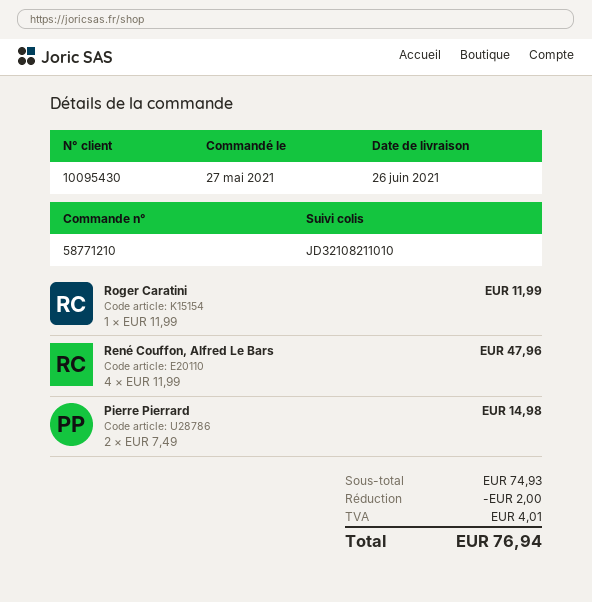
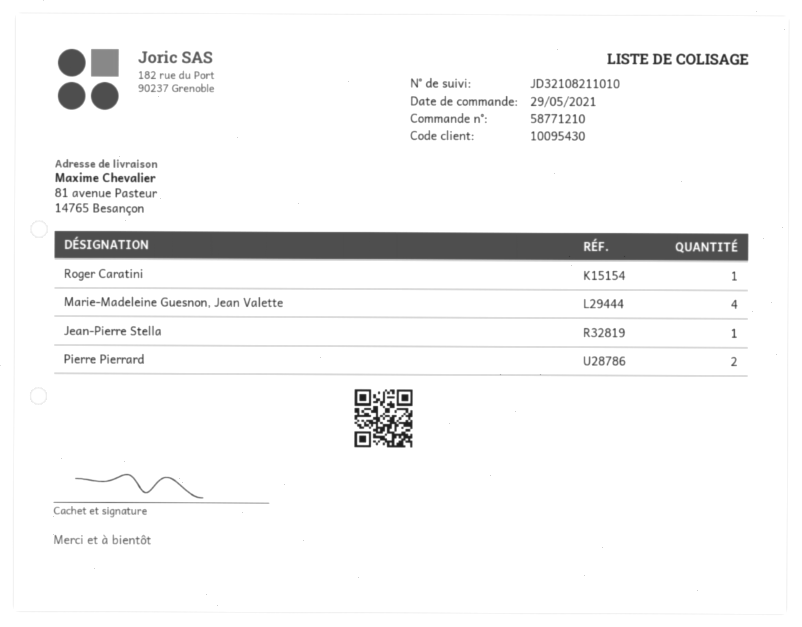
order date: 2021-05-27 -> 2021-05-29
René Couffon, Alfred Le Bars: 4 -> none
Marie-Madeleine Guesnon, Jean Valette: none -> 4
Jean-Pierre Stella: none -> 1

